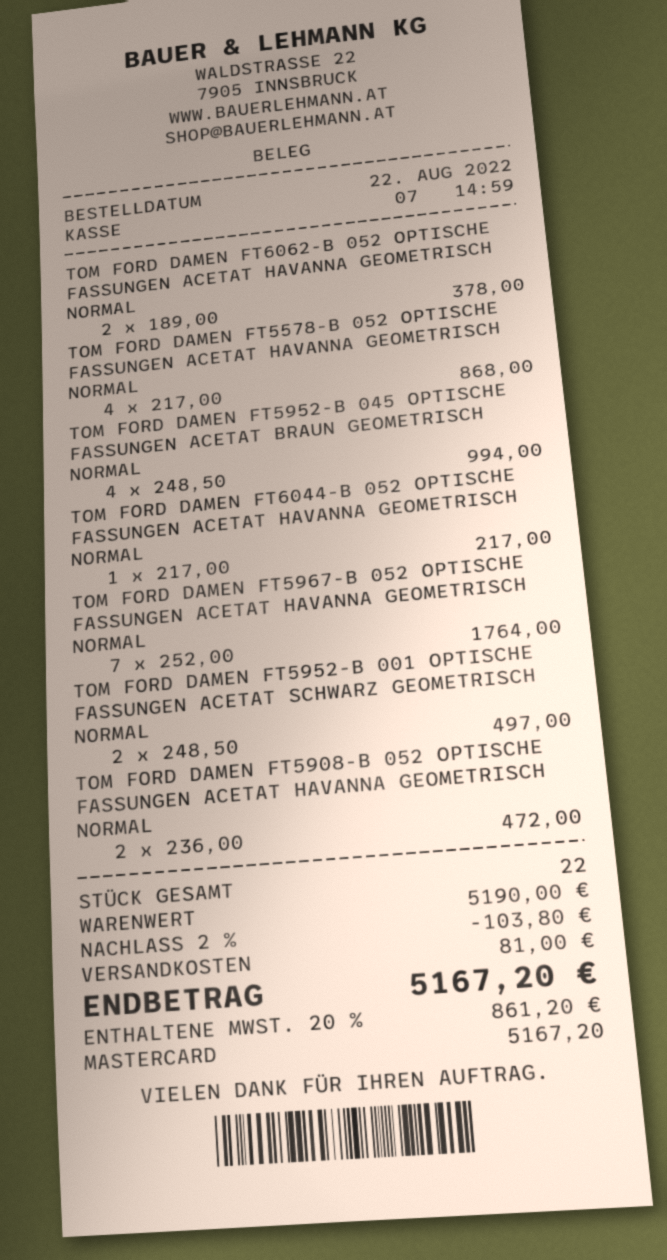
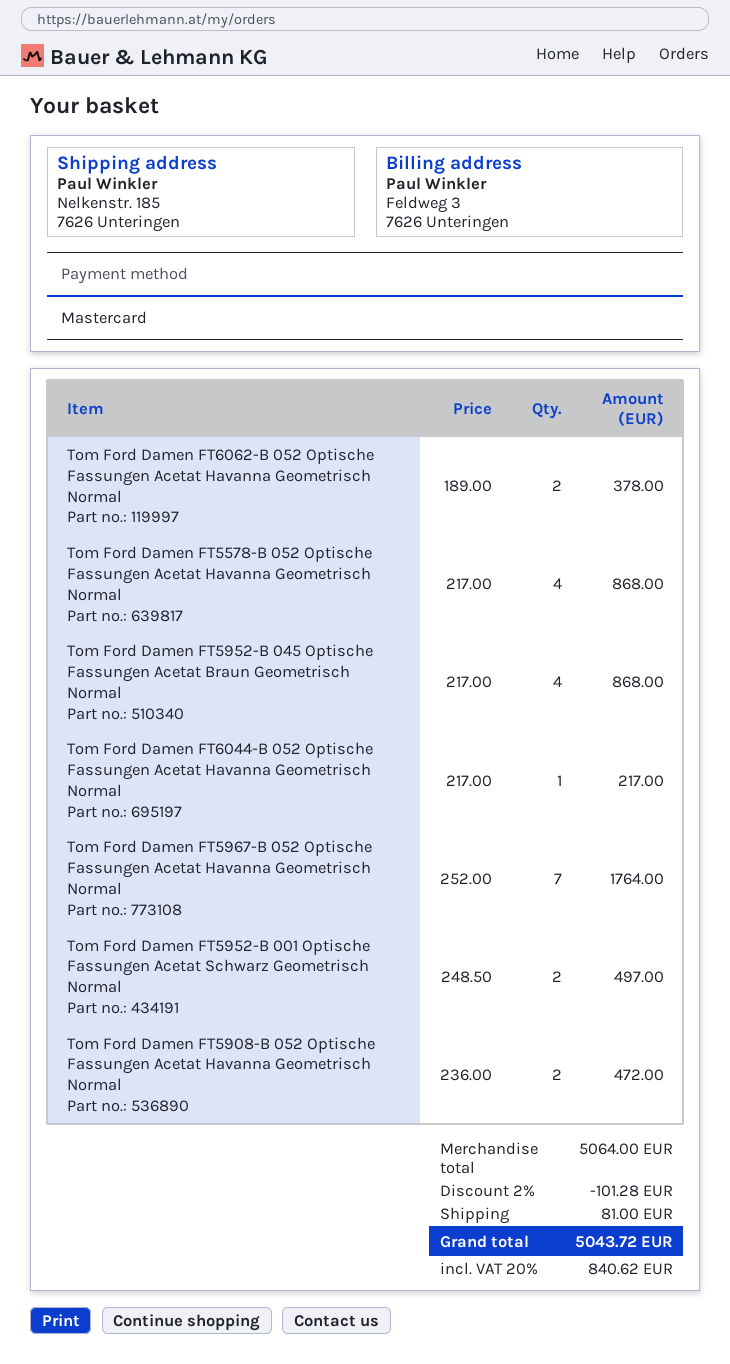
TOM FORD DAMEN FT5952-B 045 OPTISCHE FASSUNGEN ACETAT BRAUN GEOMETRISCH NORMAL: 4 x 248.50 = 994.00 -> 4 x 217.00 = 868.00
subtotal: 5190.00 -> 5064.00
discount: 2% = 103.80 -> 2% = 101.28
tax: 20% = 861.20 -> 20% = 840.62
total: 5167.20 -> 5043.72

